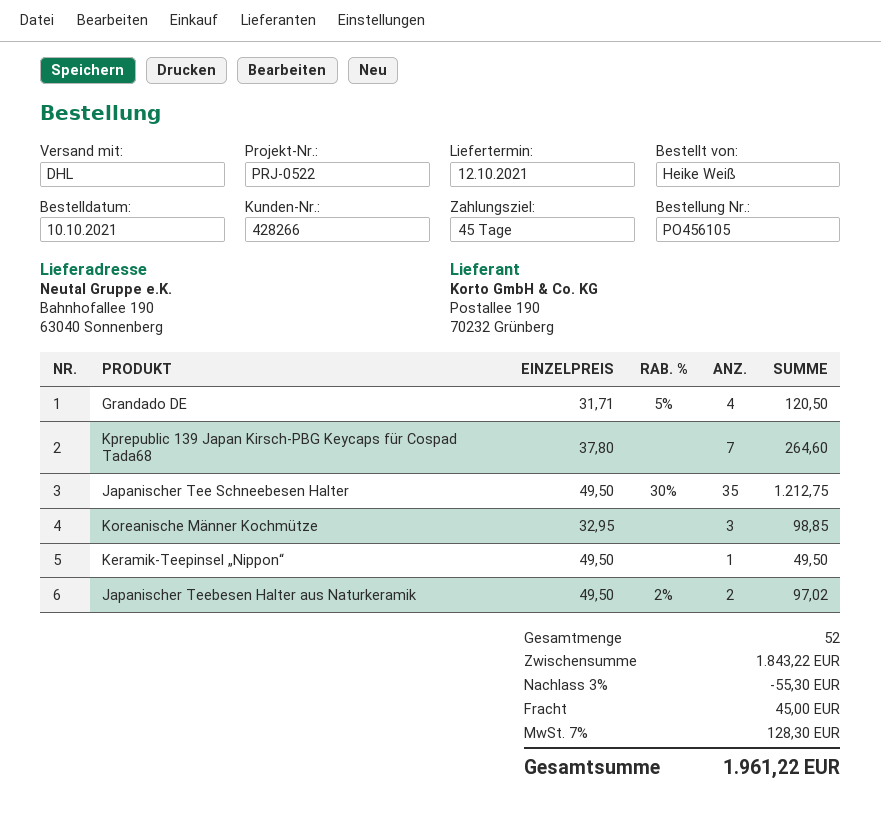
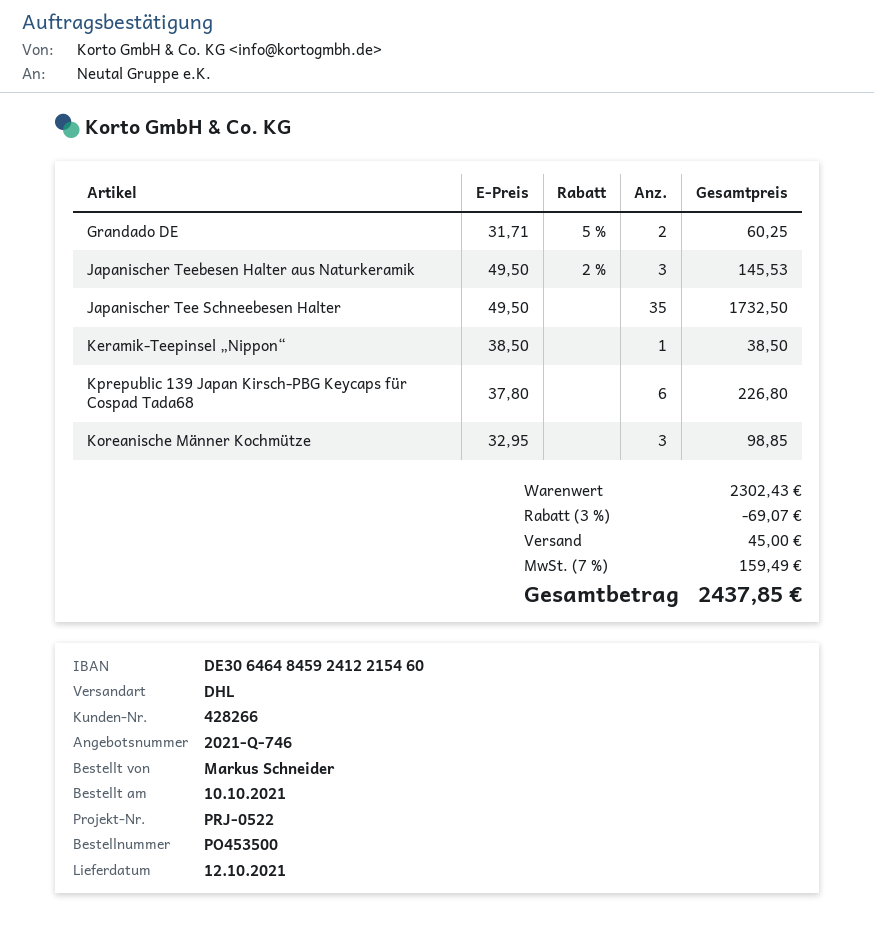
order number: PO456105 -> PO453500
ordered by: Heike Weiß -> Markus Schneider
Grandado DE: 4 x 31.71 - 5% = 120.50 -> 2 x 31.71 - 5% = 60.25
Kprepublic 139 Japan Kirsch-PBG Keycaps für Cospad Tada68: 7 x 37.80 = 264.60 -> 6 x 37.80 = 226.80
Japanischer Tee Schneebesen Halter: 35 x 49.50 - 30% = 1212.75 -> 35 x 49.50 = 1732.50
Keramik‑Teepinsel „Nippon“: 1 x 49.50 = 49.50 -> 1 x 38.50 = 38.50
Japanischer Teebesen Halter aus Naturkeramik: 2 x 49.50 - 2% = 97.02 -> 3 x 49.50 - 2% = 145.53
subtotal: 1843.22 -> 2302.43
discount: 3% = 55.30 -> 3% = 69.07
tax: 7% = 128.30 -> 7% = 159.49
total: 1961.22 -> 2437.85

